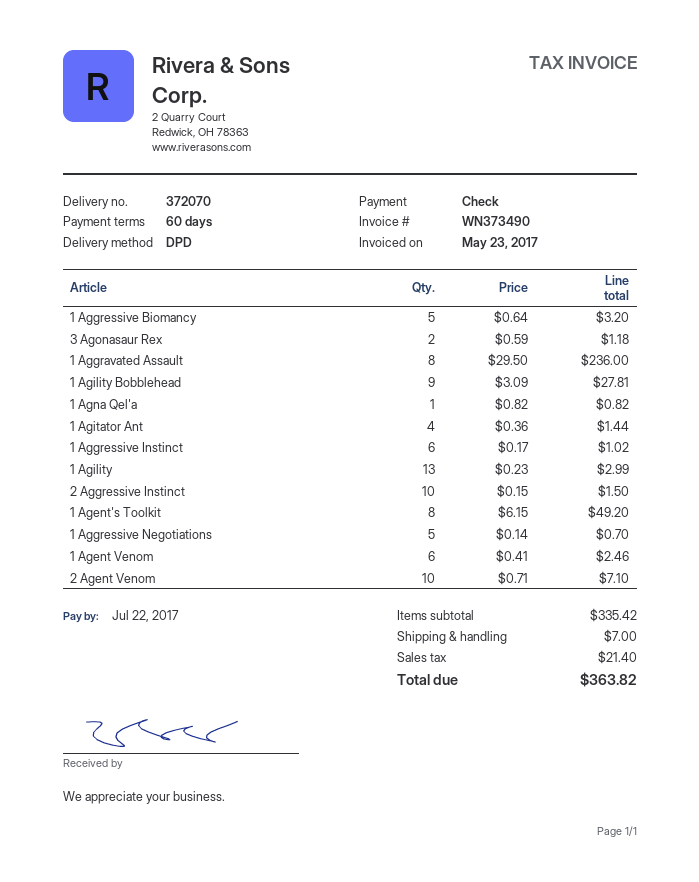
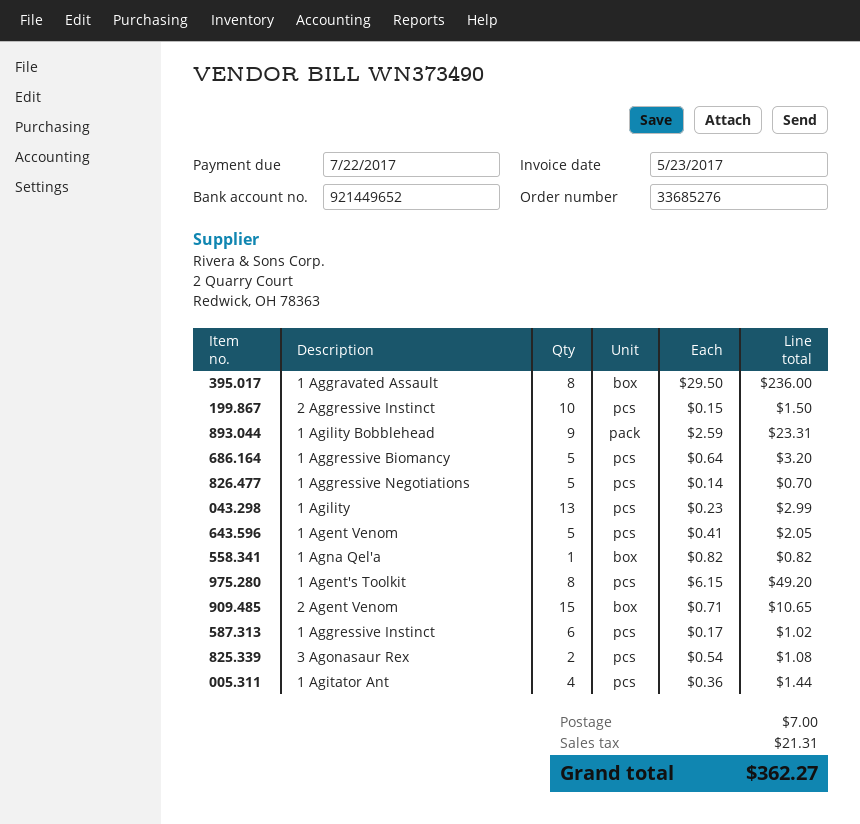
3 Agonasaur Rex: 2 x 0.59 = 1.18 -> 2 x 0.54 = 1.08
1 Agility Bobblehead: 9 x 3.09 = 27.81 -> 9 x 2.59 = 23.31
1 Agent Venom: 6 x 0.41 = 2.46 -> 5 x 0.41 = 2.05
2 Agent Venom: 10 x 0.71 = 7.10 -> 15 x 0.71 = 10.65
tax: 21.40 -> 21.31
total: 363.82 -> 362.27

